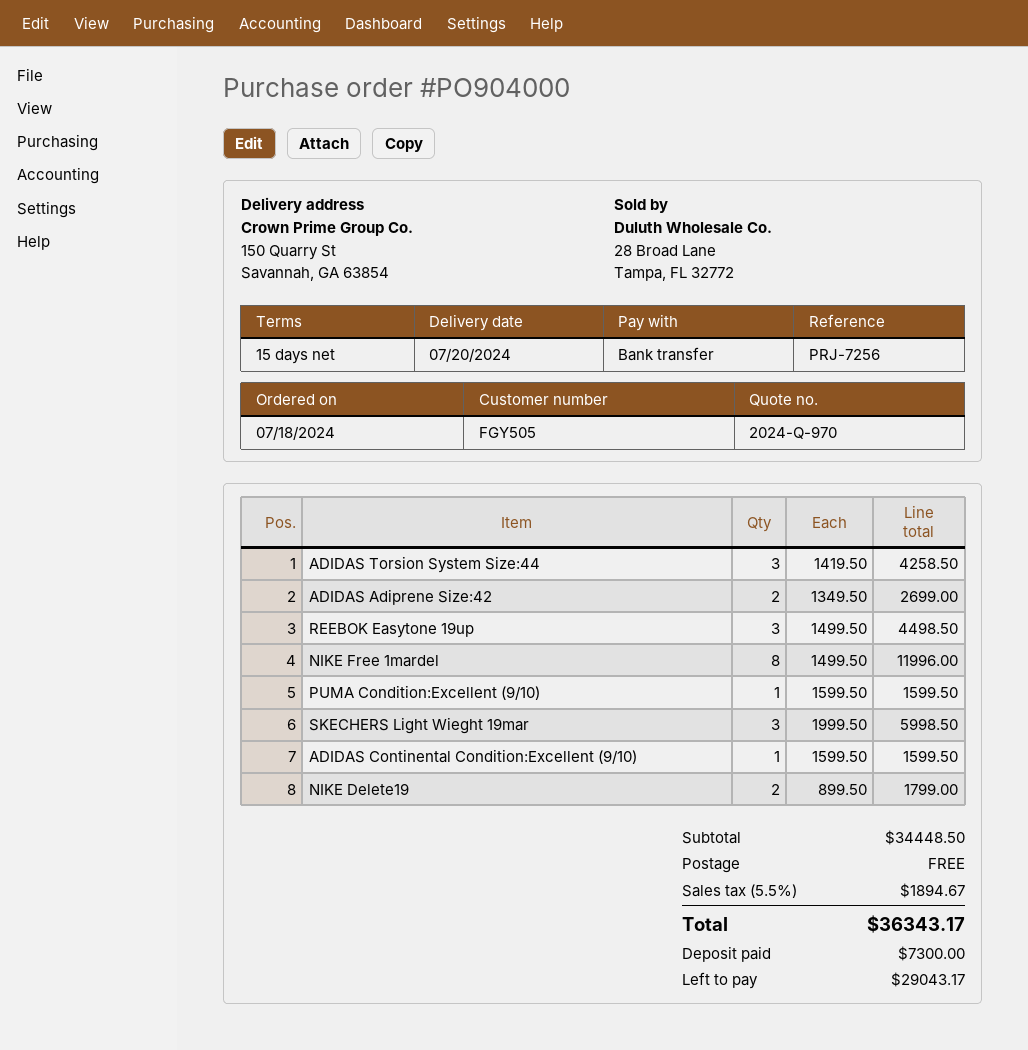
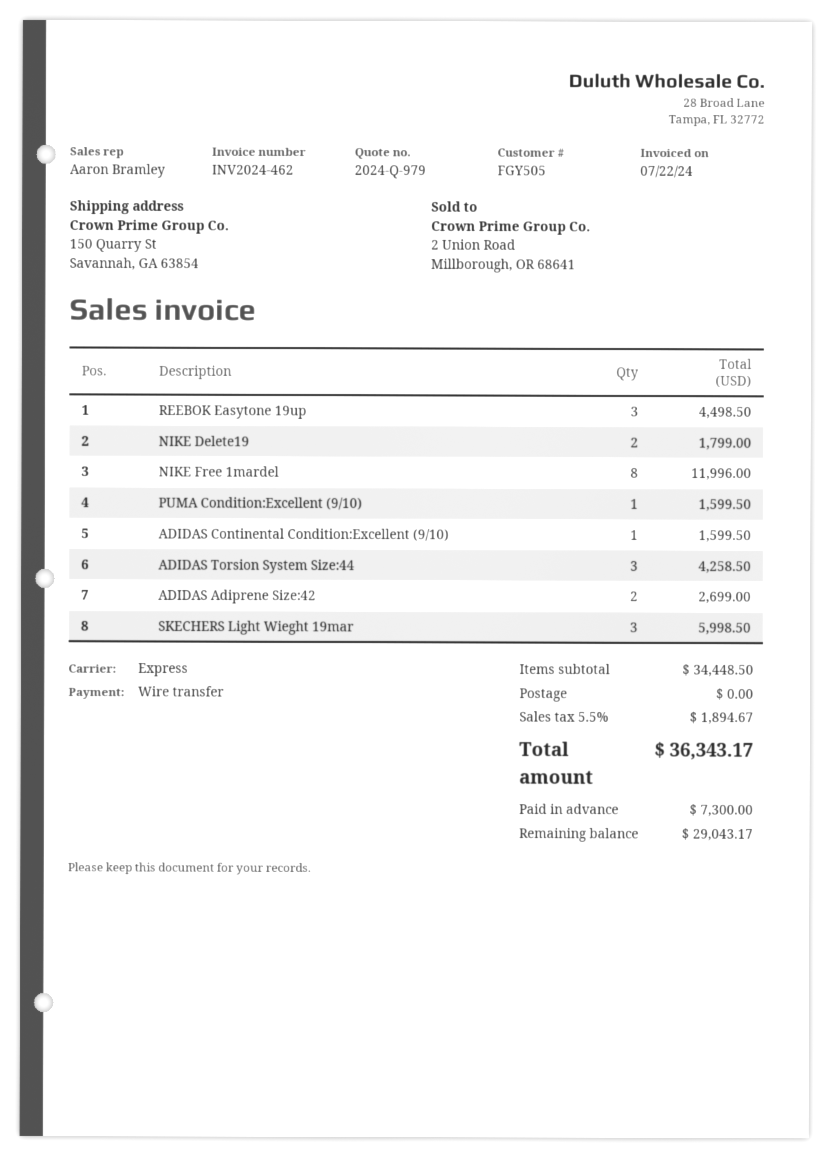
quote number: 2024-Q-970 -> 2024-Q-979

